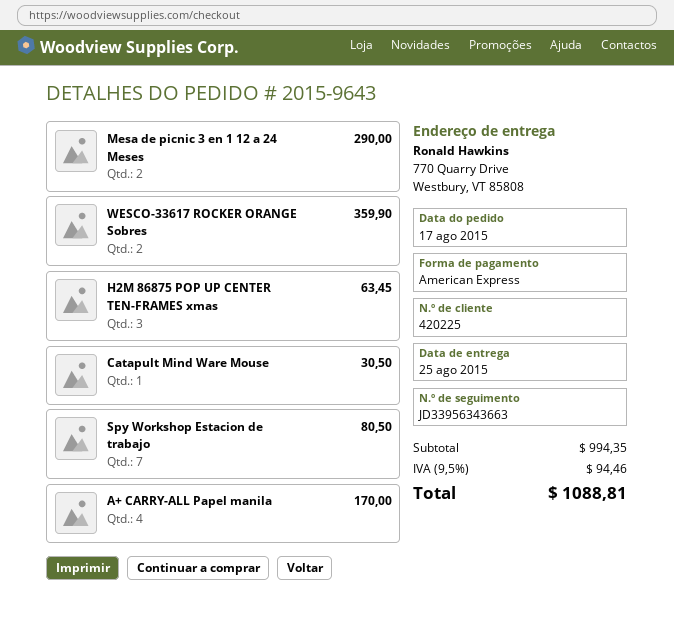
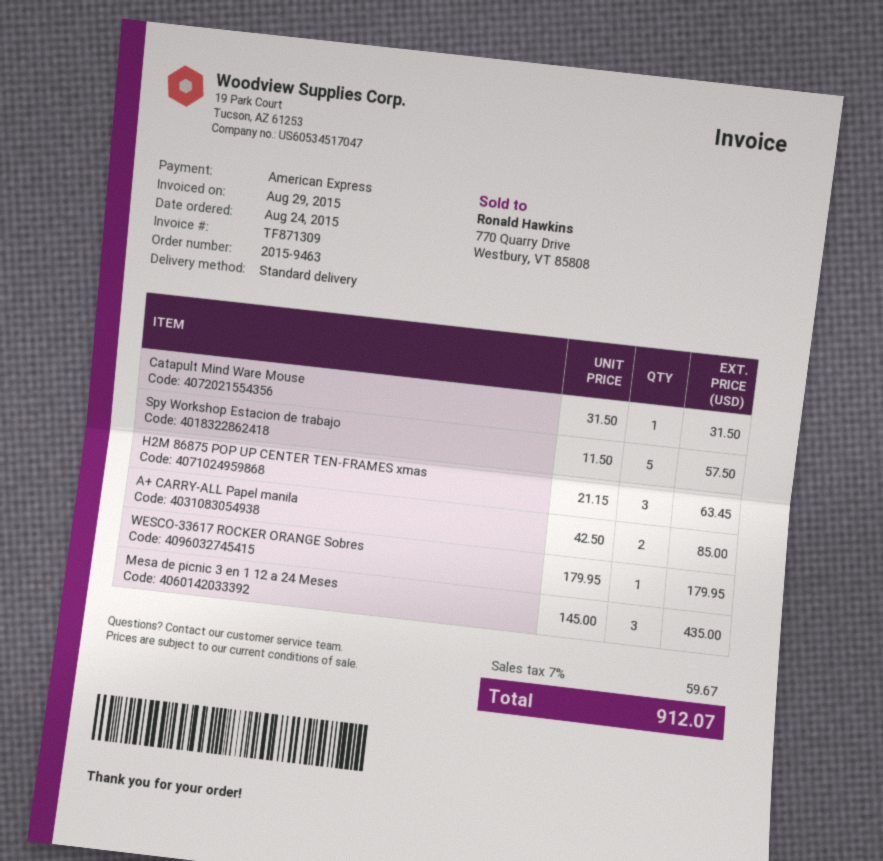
order number: 2015-9643 -> 2015-9463
order date: 2015-08-17 -> 2015-08-24
Mesa de picnic 3 en 1 12 a 24 Meses: 2 for 290.00 -> 3 for 435.00
WESCO-33617 ROCKER ORANGE Sobres: 2 for 359.90 -> 1 for 179.95
Catapult Mind Ware Mouse: 1 for 30.50 -> 1 for 31.50
Spy Workshop Estacion de trabajo: 7 for 80.50 -> 5 for 57.50
A+ CARRY-ALL Papel manila: 4 for 170.00 -> 2 for 85.00
tax: 9.5% = 94.46 -> 7% = 59.67
total: 1088.81 -> 912.07

